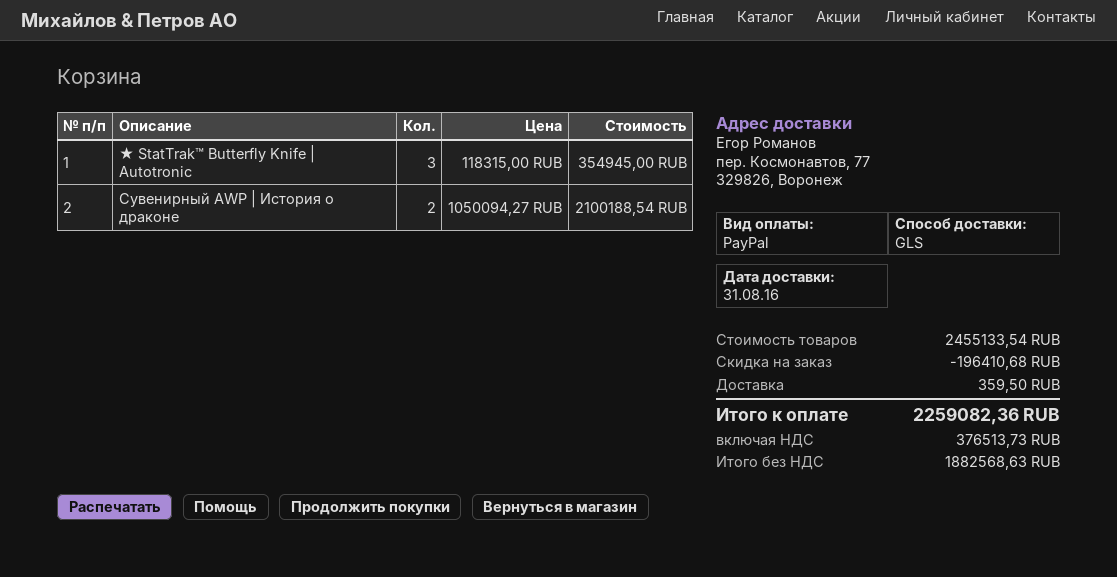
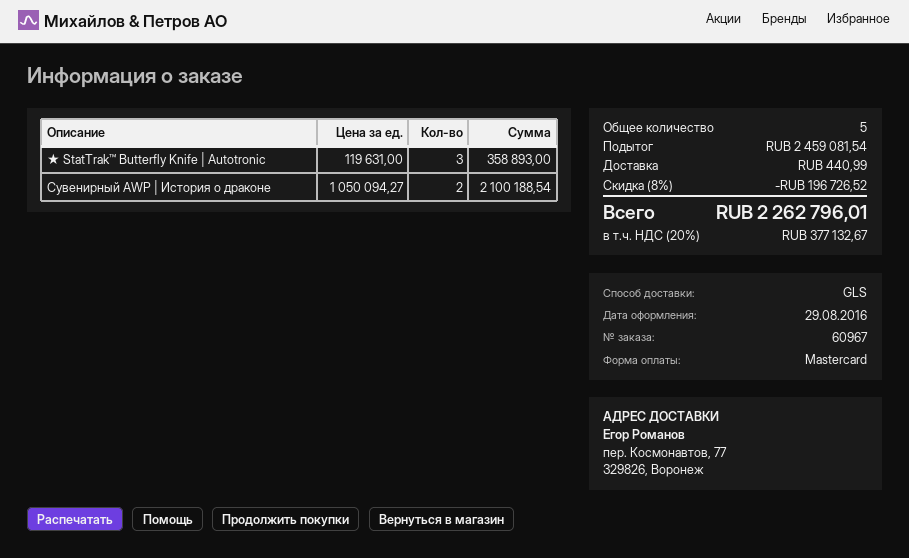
payment method: PayPal -> Mastercard
★ StatTrak™ Butterfly Knife | Autotronic: 3 x 118315.00 = 354945.00 -> 3 x 119631.00 = 358893.00
subtotal: 2455133.54 -> 2459081.54
discount: 196410.68 -> 196726.52
shipping: 359.50 -> 440.99
tax: 376513.73 -> 377132.67
total: 2259082.36 -> 2262796.01

